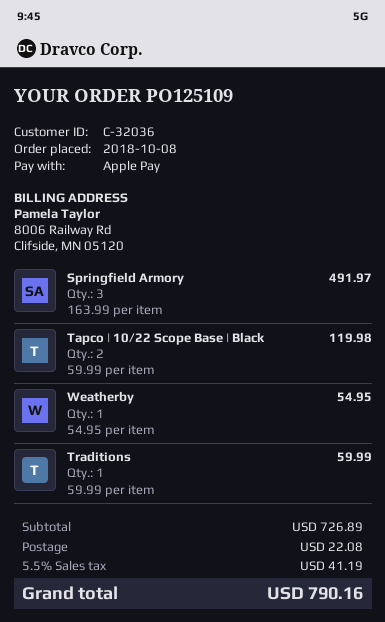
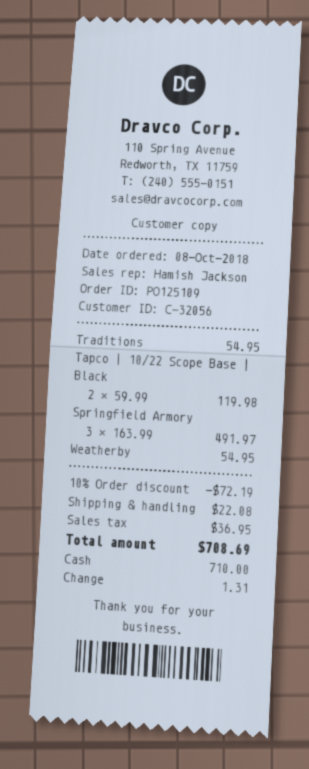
customer number: C-32036 -> C-32056
payment method: Apple Pay -> cash
Traditions: 1 x 59.99 = 59.99 -> 1 x 54.95 = 54.95
discount: none -> 10% = 72.19
tax: 41.19 -> 36.95
total: 790.16 -> 708.69

